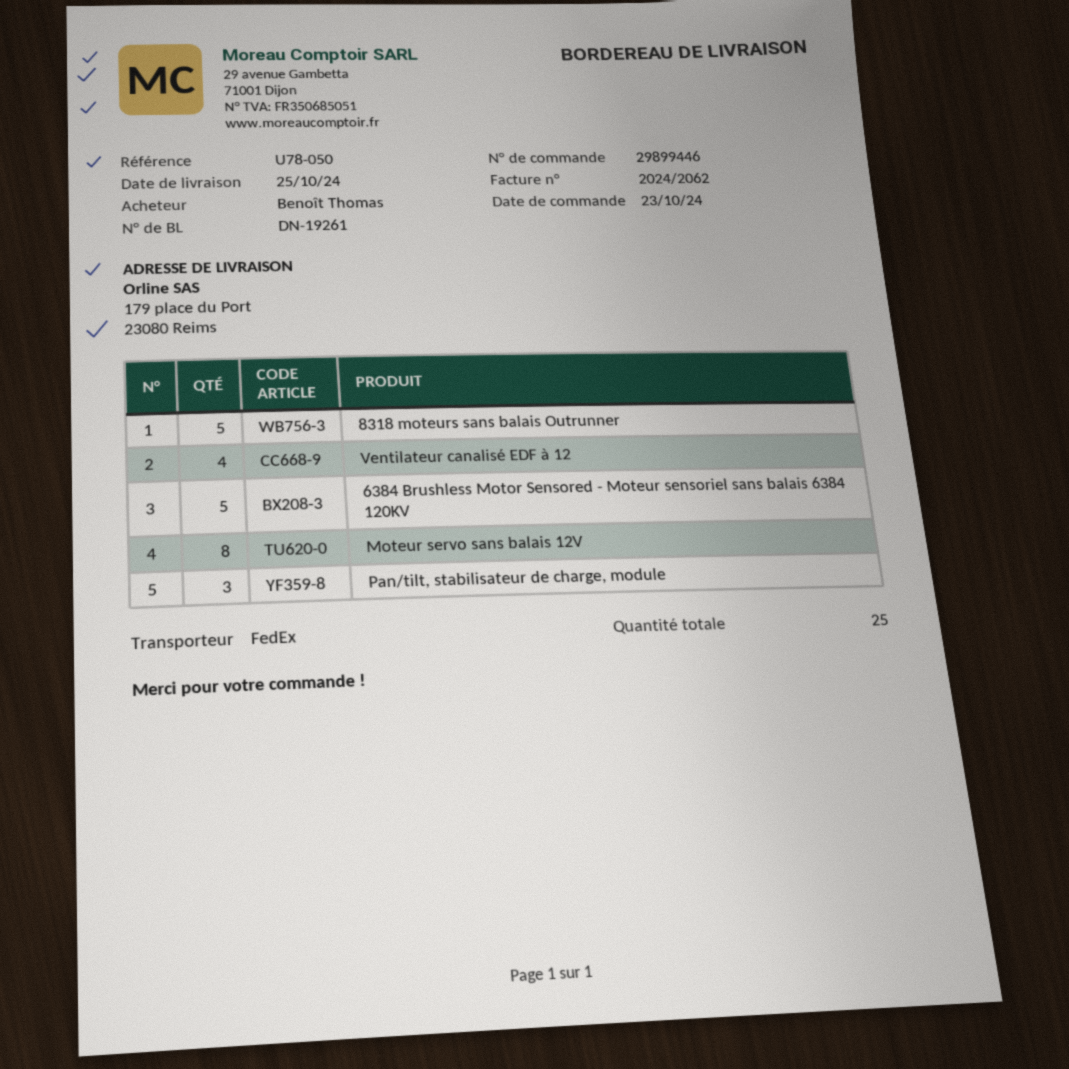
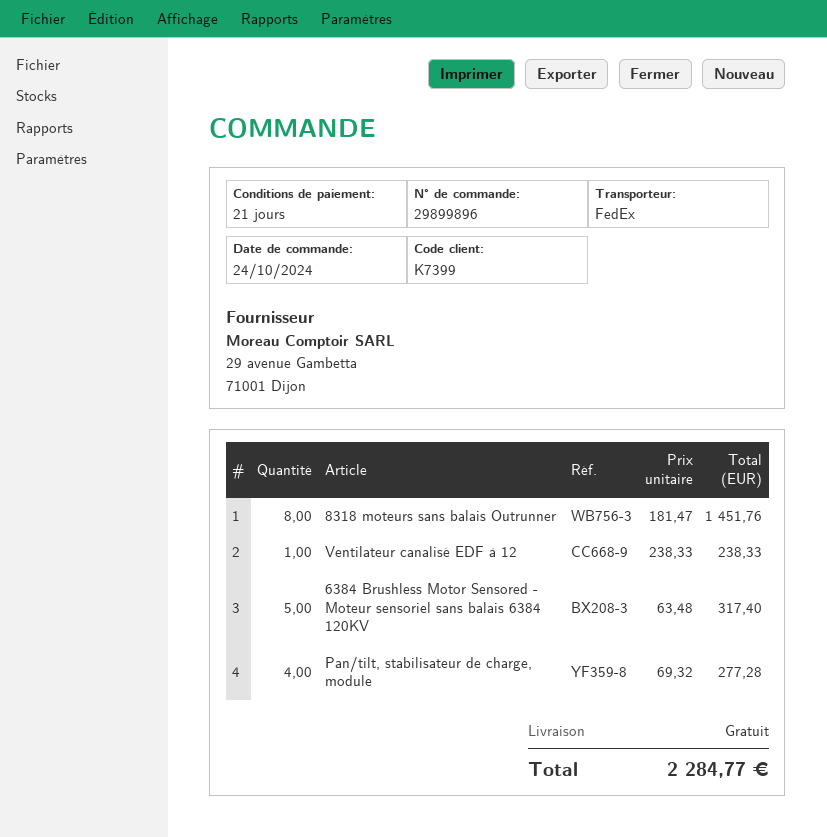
order number: 29899446 -> 29899896
order date: 2024-10-23 -> 2024-10-24
8318 moteurs sans balais Outrunner: 5 -> 8
Ventilateur canalisé EDF à 12: 4 -> 1
Moteur servo sans balais 12V: 8 -> none
Pan/tilt, stabilisateur de charge, module: 3 -> 4

